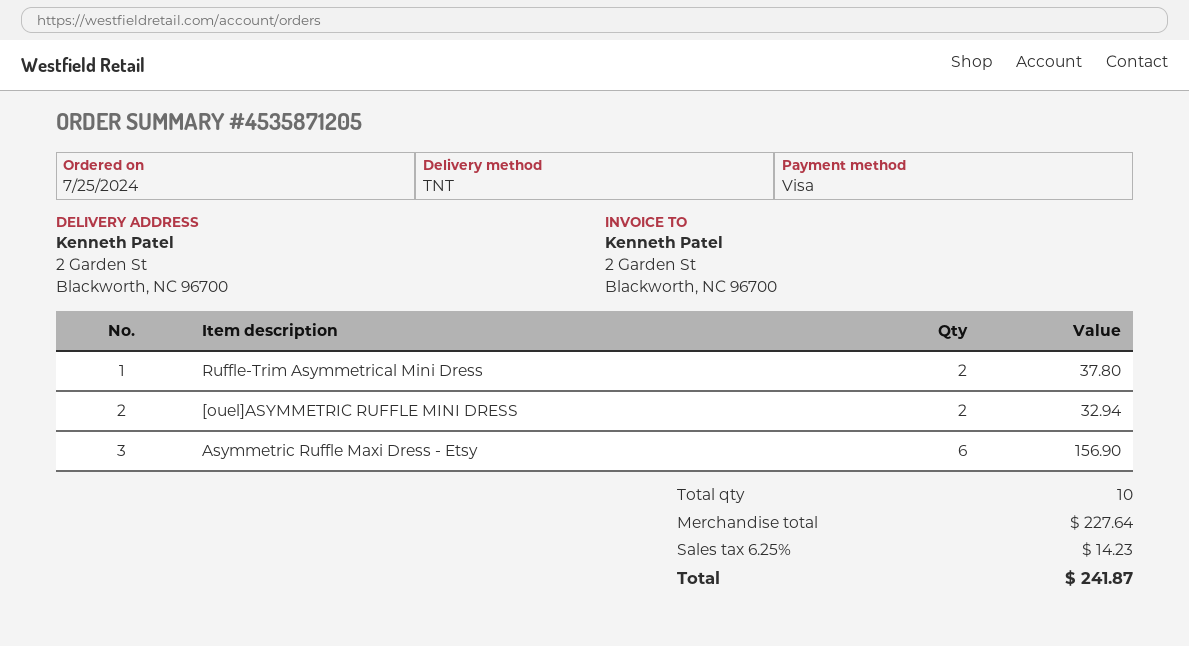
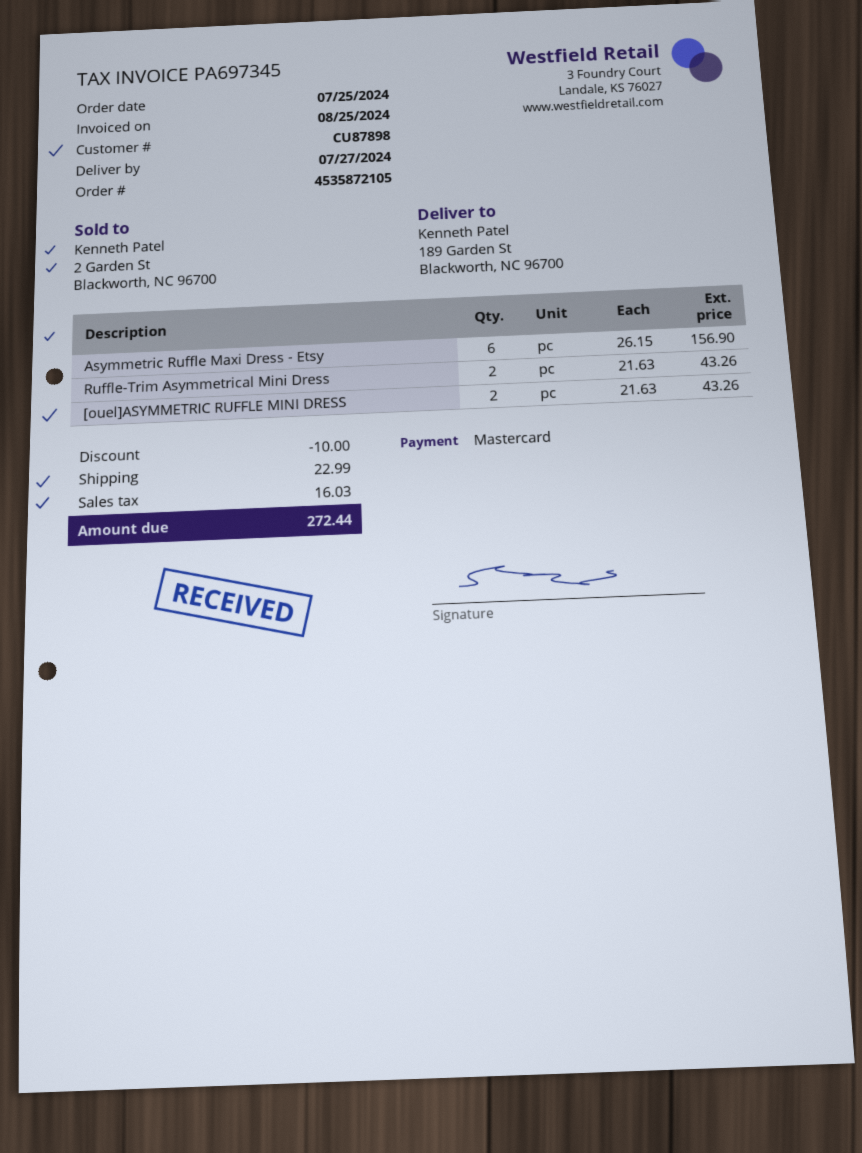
order number: 4535871205 -> 4535872105
payment method: Visa -> Mastercard
ship to: 2 Garden St, Blackworth, NC 96700 -> 189 Garden St, Blackworth, NC 96700
Ruffle-Trim Asymmetrical Mini Dress: 2 for 37.80 -> 2 for 43.26
[ouel]ASYMMETRIC RUFFLE MINI DRESS: 2 for 32.94 -> 2 for 43.26
discount: none -> 10.00
shipping: none -> 22.99
tax: 14.23 -> 16.03
total: 241.87 -> 272.44

